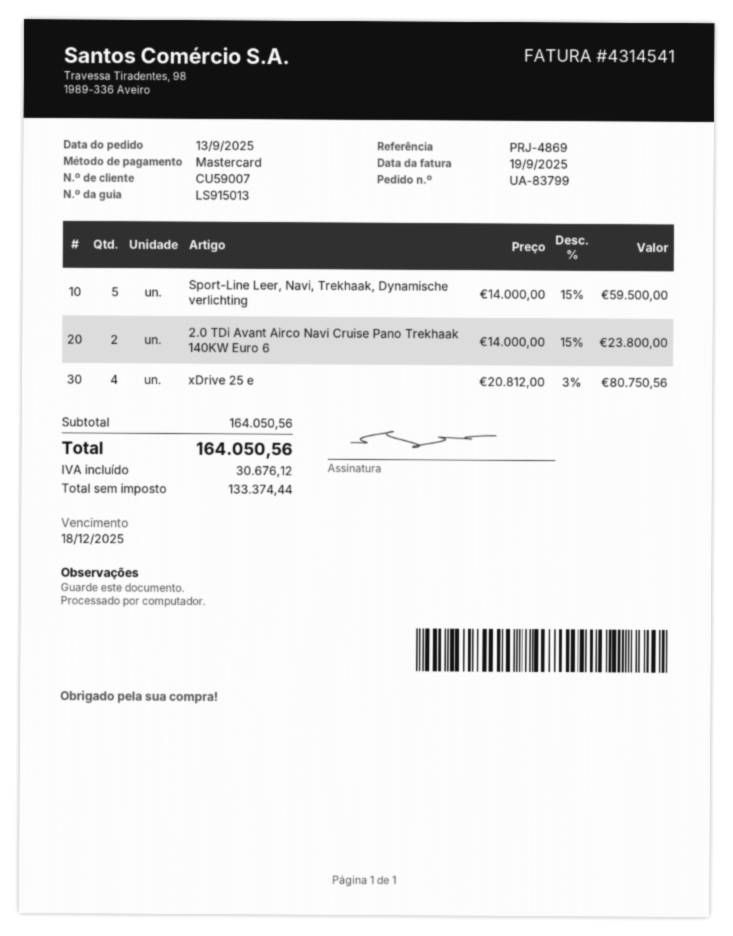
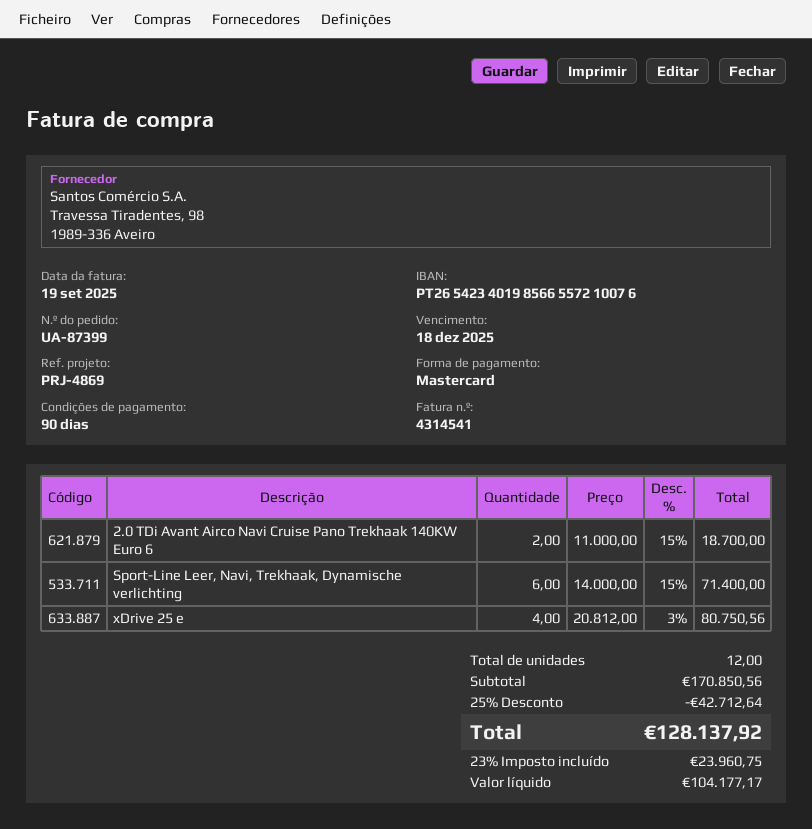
order number: UA-83799 -> UA-87399
Sport-Line Leer, Navi, Trekhaak, Dynamische verlichting: 5 x 14000.00 - 15% = 59500.00 -> 6 x 14000.00 - 15% = 71400.00
2.0 TDi Avant Airco Navi Cruise Pano Trekhaak 140KW Euro 6: 2 x 14000.00 - 15% = 23800.00 -> 2 x 11000.00 - 15% = 18700.00
subtotal: 164050.56 -> 170850.56
discount: none -> 25% = 42712.64
net: 133374.44 -> 104177.17
tax: 30676.12 -> 23960.75
total: 164050.56 -> 128137.92

